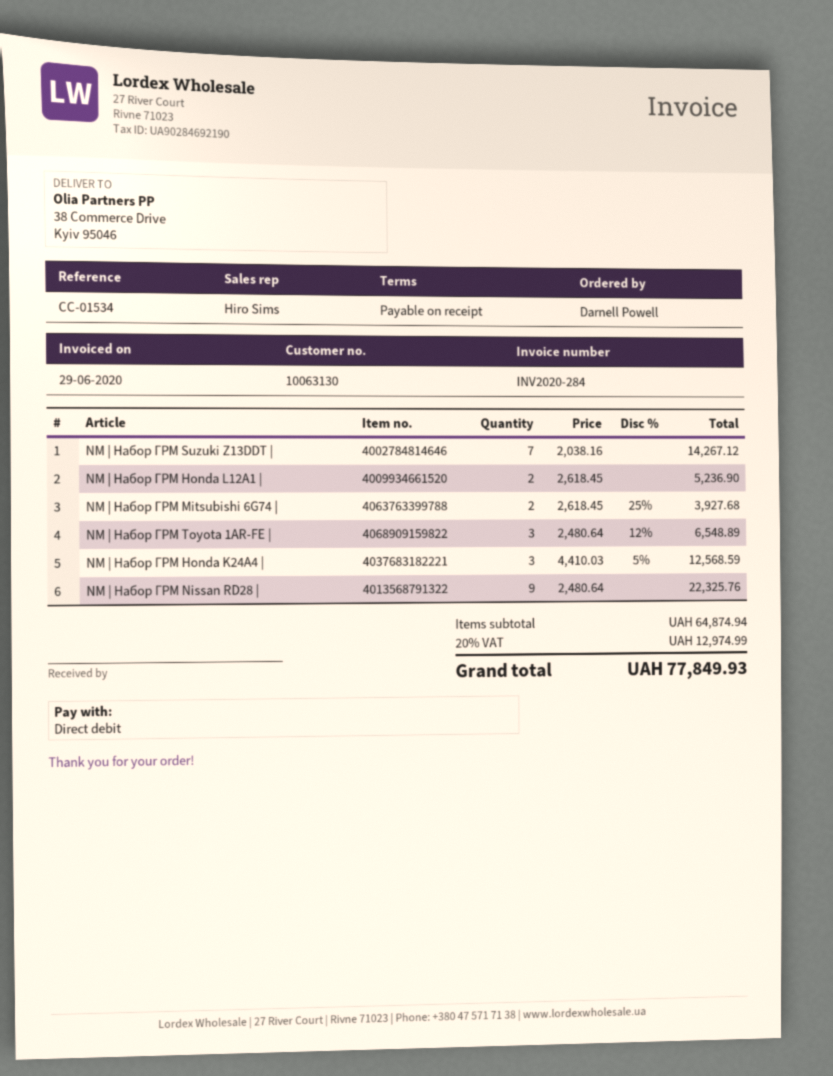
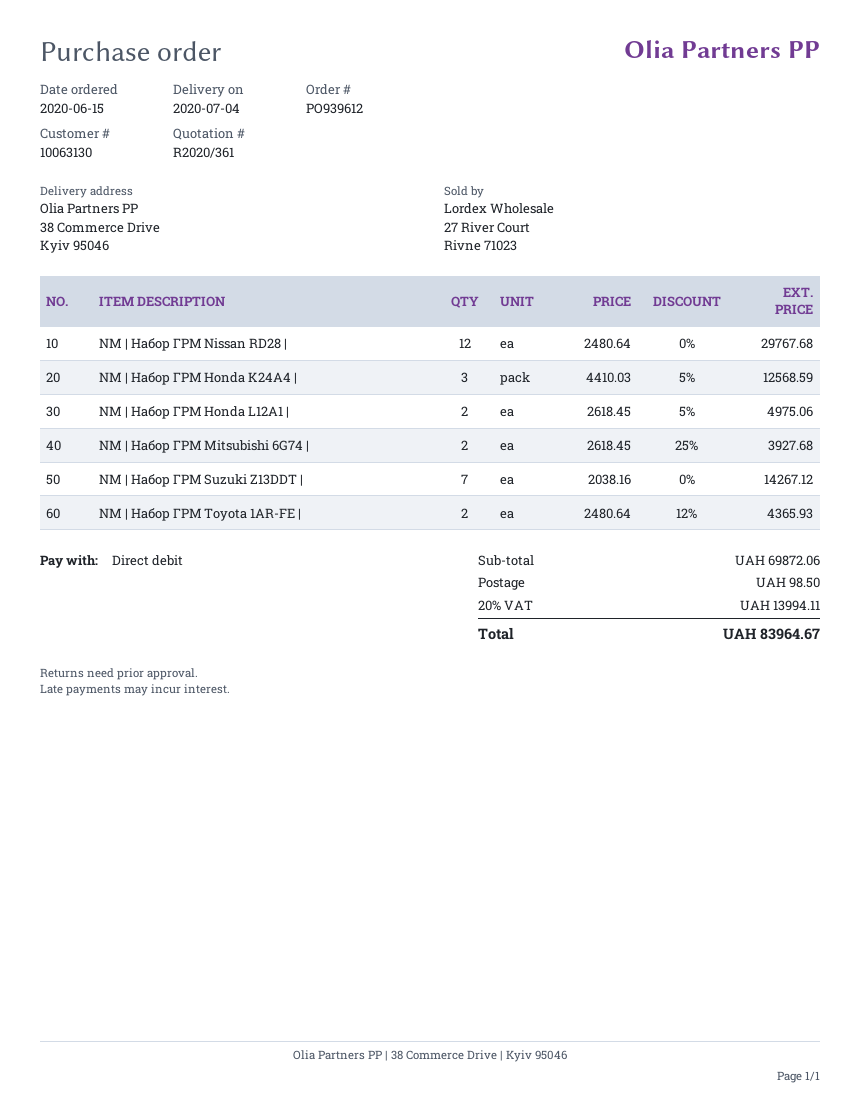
NM | Набор ГРМ Honda L12A1 |: 2 x 2618.45 = 5236.90 -> 2 x 2618.45 - 5% = 4975.06
NM | Набор ГРМ Toyota 1AR-FE |: 3 x 2480.64 - 12% = 6548.89 -> 2 x 2480.64 - 12% = 4365.93
NM | Набор ГРМ Nissan RD28 |: 9 x 2480.64 = 22325.76 -> 12 x 2480.64 = 29767.68
subtotal: 64874.94 -> 69872.06
shipping: none -> 98.50
tax: 20% = 12974.99 -> 20% = 13994.11
total: 77849.93 -> 83964.67

